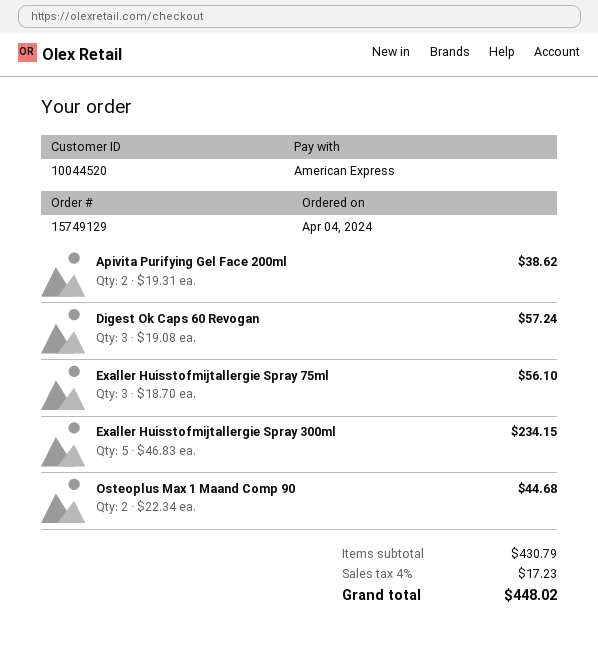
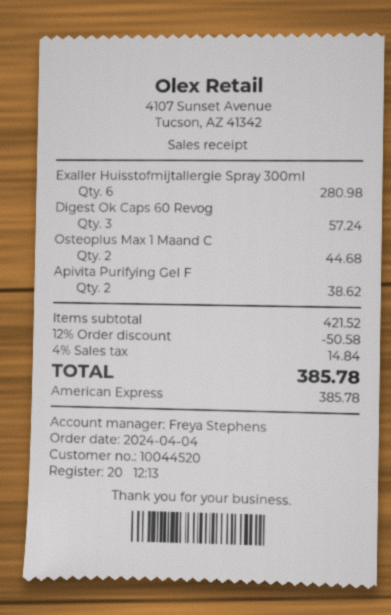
Exaller Huisstofmijtallergie Spray 75ml: 3 for 56.10 -> none
Exaller Huisstofmijtallergie Spray 300ml: 5 for 234.15 -> 6 for 280.98
subtotal: 430.79 -> 421.52
discount: none -> 12% = 50.58
tax: 4% = 17.23 -> 4% = 14.84
total: 448.02 -> 385.78

